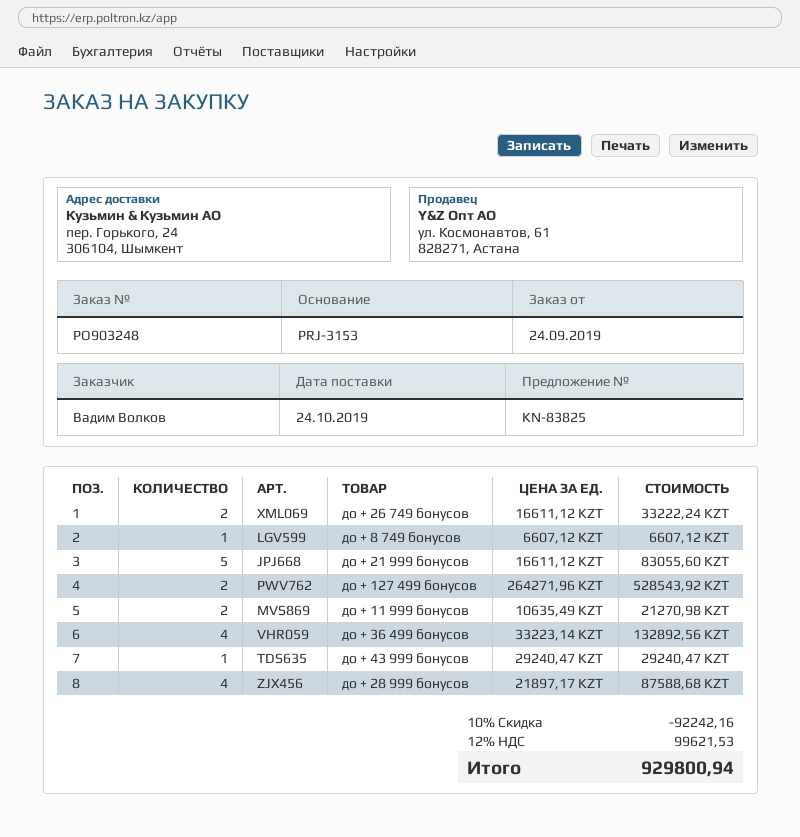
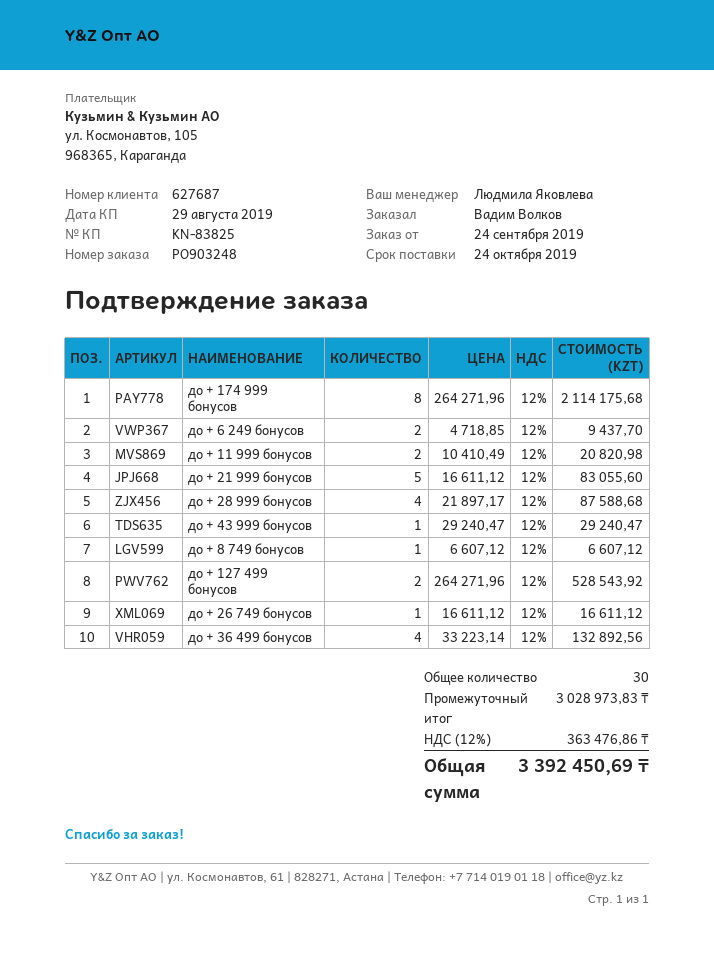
до + 26 749 бонусов: 2 x 16611.12 = 33222.24 -> 1 x 16611.12 = 16611.12
до + 11 999 бонусов: 2 x 10635.49 = 21270.98 -> 2 x 10410.49 = 20820.98
до + 174 999 бонусов: none -> 8 x 264271.96 = 2114175.68
до + 6 249 бонусов: none -> 2 x 4718.85 = 9437.70
discount: 10% = 92242.16 -> none
tax: 12% = 99621.53 -> 12% = 363476.86
total: 929800.94 -> 3392450.69

